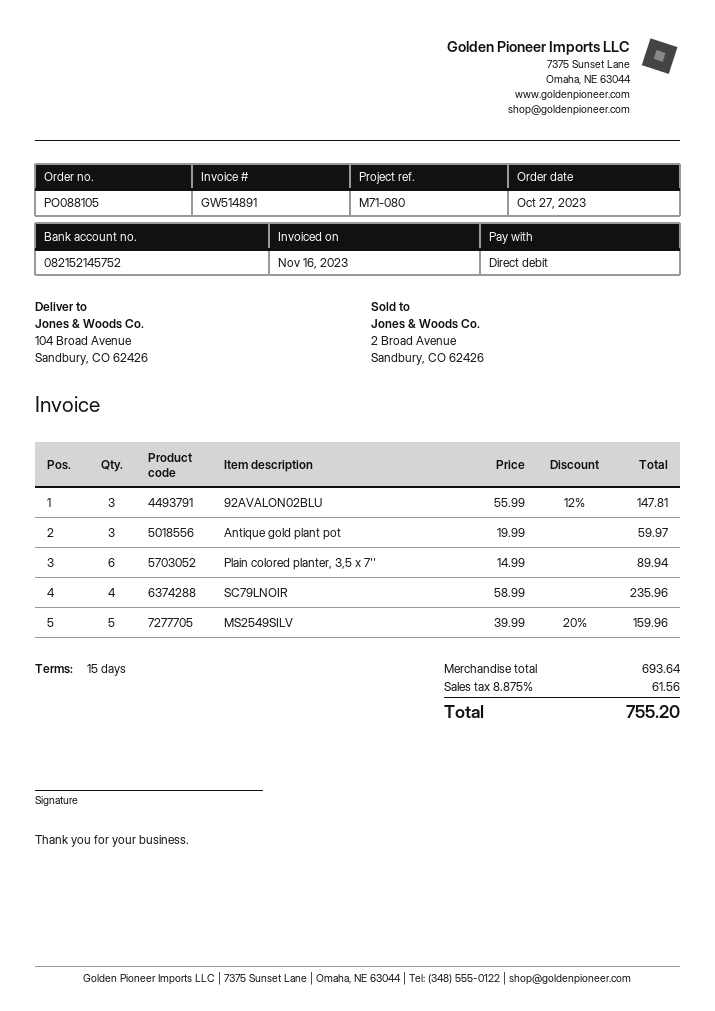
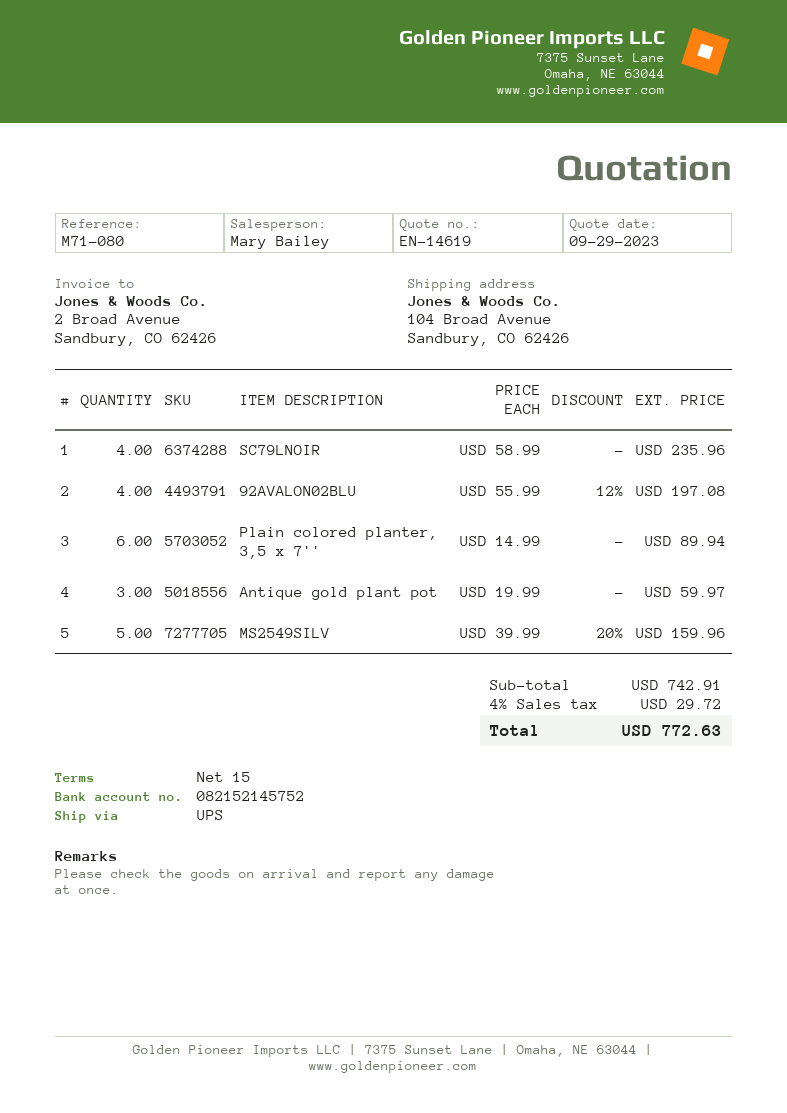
92AVALON02BLU: 3 x 55.99 - 12% = 147.81 -> 4 x 55.99 - 12% = 197.08
subtotal: 693.64 -> 742.91
tax: 8.875% = 61.56 -> 4% = 29.72
total: 755.20 -> 772.63

